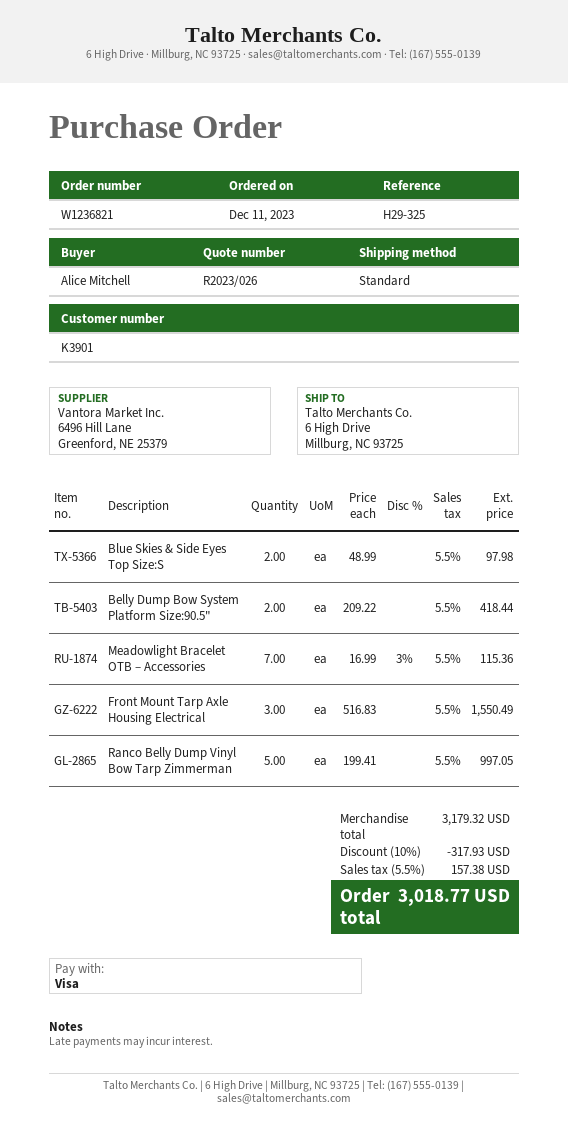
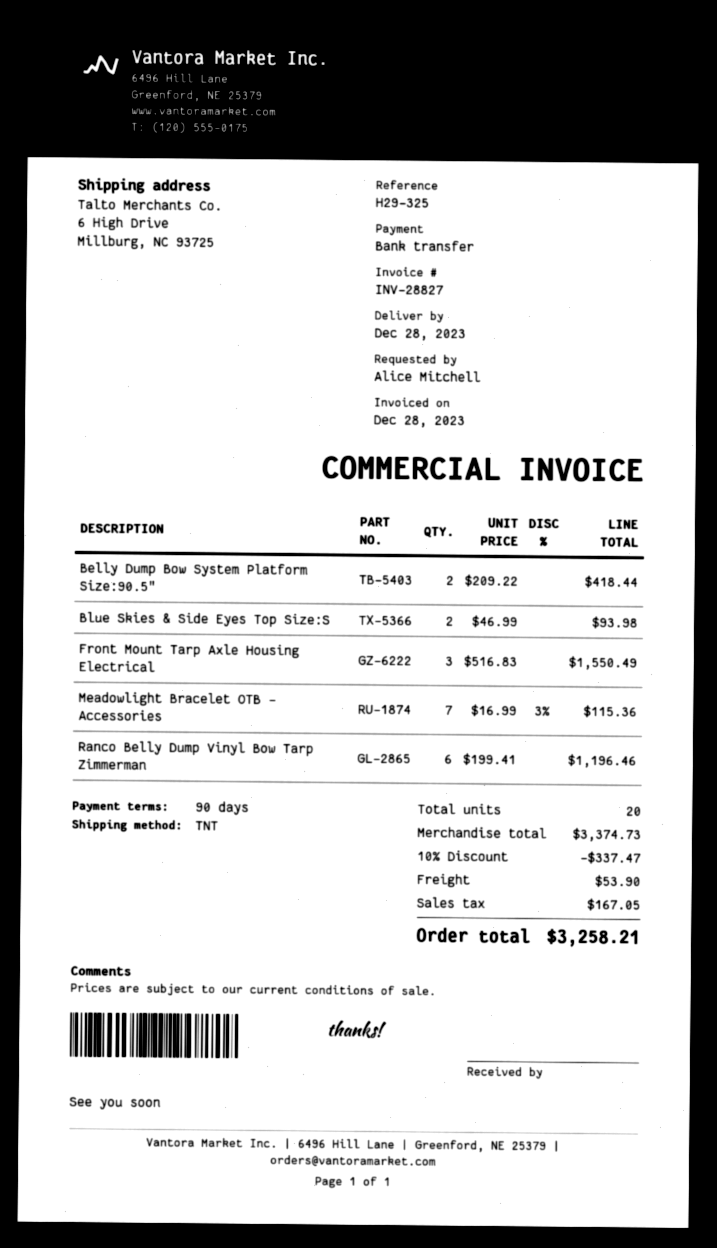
payment method: Visa -> bank transfer
shipping method: standard -> TNT
Blue Skies & Side Eyes Top Size:S: 2 x 48.99 = 97.98 -> 2 x 46.99 = 93.98
Ranco Belly Dump Vinyl Bow Tarp Zimmerman: 5 x 199.41 = 997.05 -> 6 x 199.41 = 1196.46
subtotal: 3179.32 -> 3374.73
discount: 10% = 317.93 -> 10% = 337.47
shipping: none -> 53.90
tax: 157.38 -> 167.05
total: 3018.77 -> 3258.21

